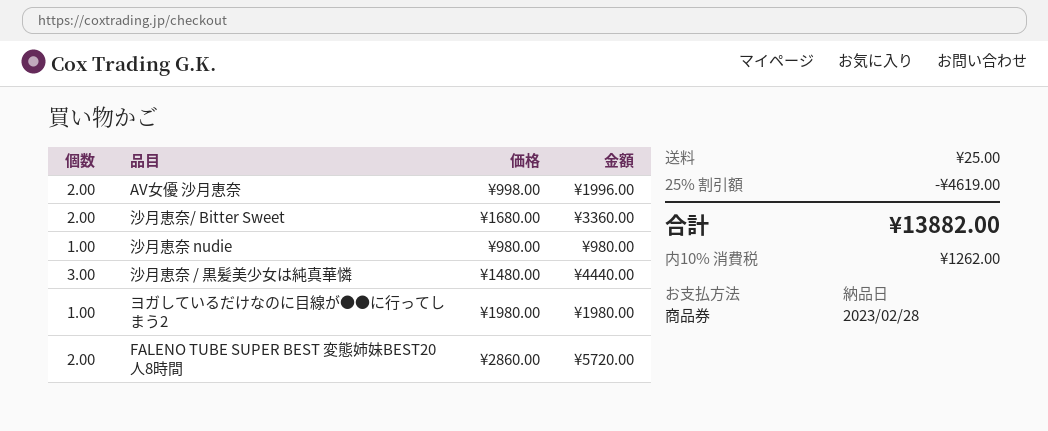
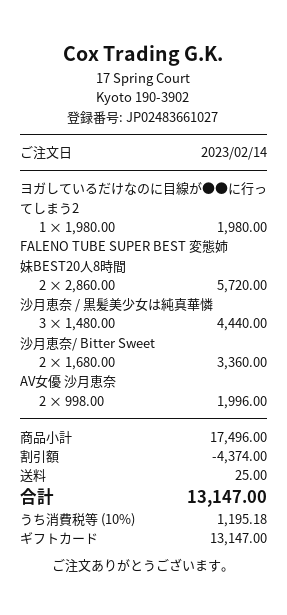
沙月恵奈 nudie: 1 x 980.00 = 980.00 -> none
discount: 4619.00 -> 4374.00
tax: 10% = 1262.00 -> 10% = 1195.18
total: 13882.00 -> 13147.00

